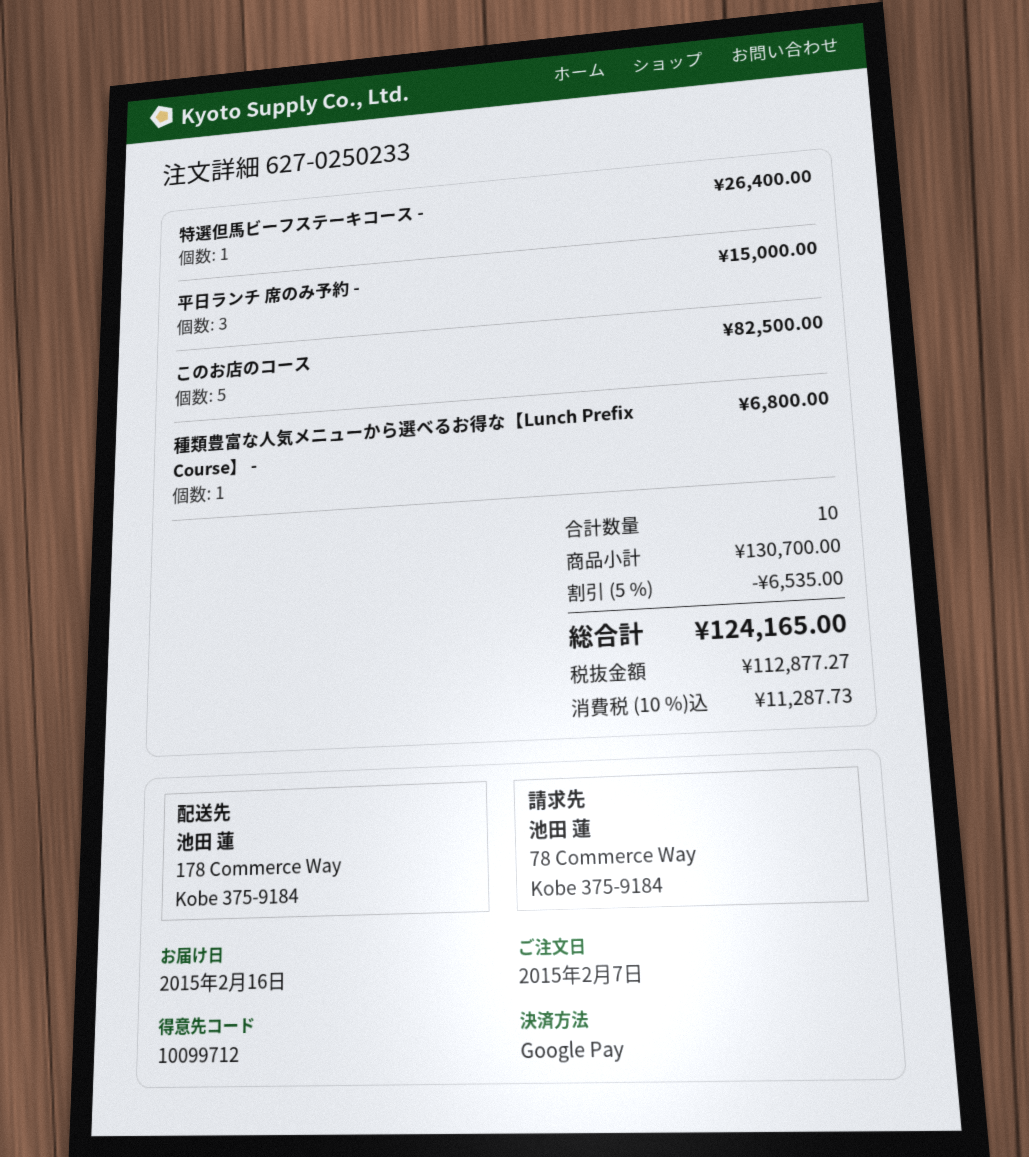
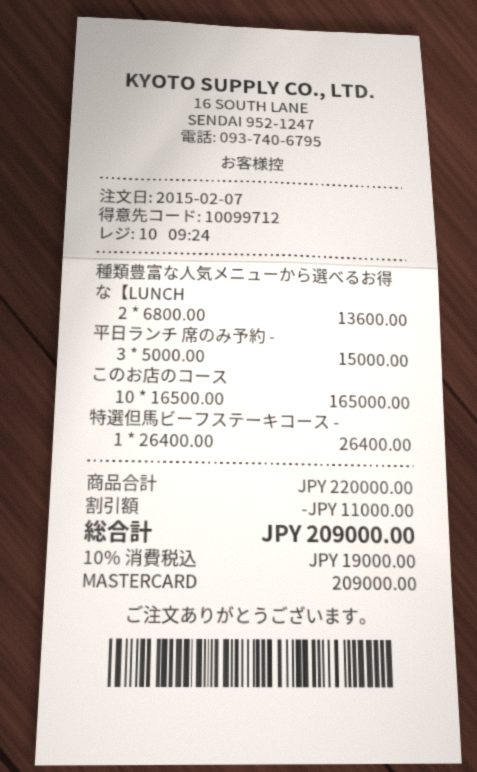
payment method: Google Pay -> Mastercard
このお店のコース: 5 for 82500.00 -> 10 for 165000.00
種類豊富な人気メニューから選べるお得な【Lunch Prefix Course】 -: 1 for 6800.00 -> 2 for 13600.00
subtotal: 130700.00 -> 220000.00
discount: 6535.00 -> 11000.00
tax: 10% = 11287.73 -> 10% = 19000.00
total: 124165.00 -> 209000.00

